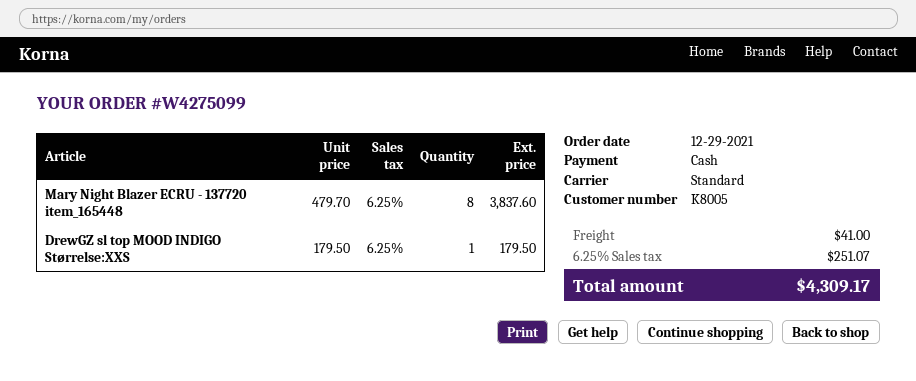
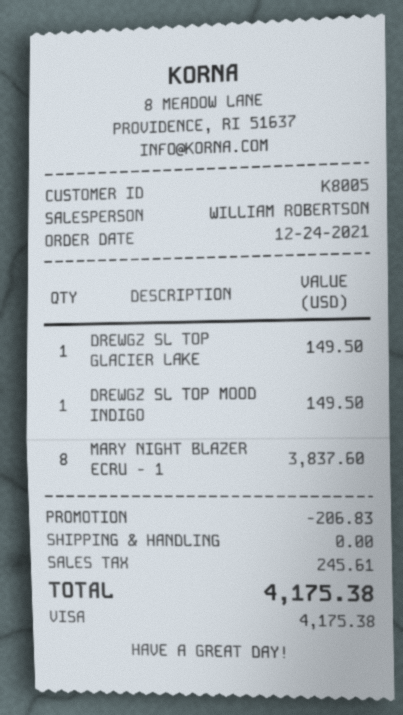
order date: 2021-12-29 -> 2021-12-24
payment method: cash -> Visa
DrewGZ sl top MOOD INDIGO Størrelse:XXS: 1 for 179.50 -> 1 for 149.50
DREWGZ SL TOP GLACIER LAKE: none -> 1 for 149.50
discount: none -> 206.83
shipping: 41.00 -> 0.00
tax: 251.07 -> 245.61
total: 4309.17 -> 4175.38

